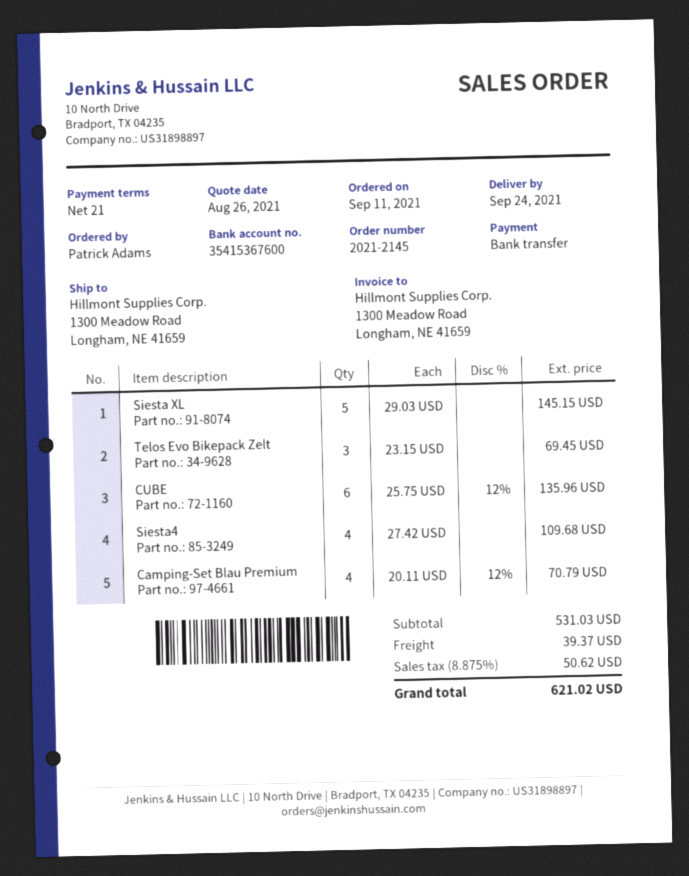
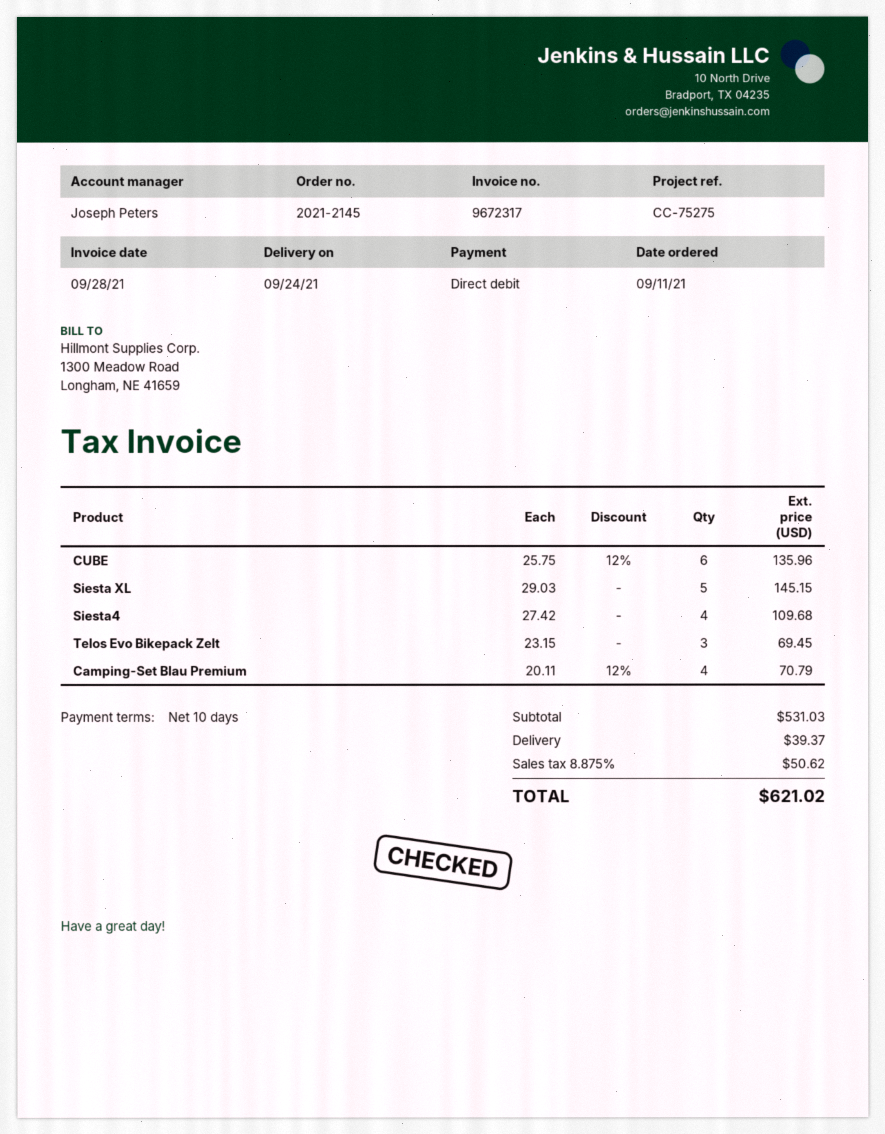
payment terms: 21 days -> 10 days
payment method: bank transfer -> direct debit

